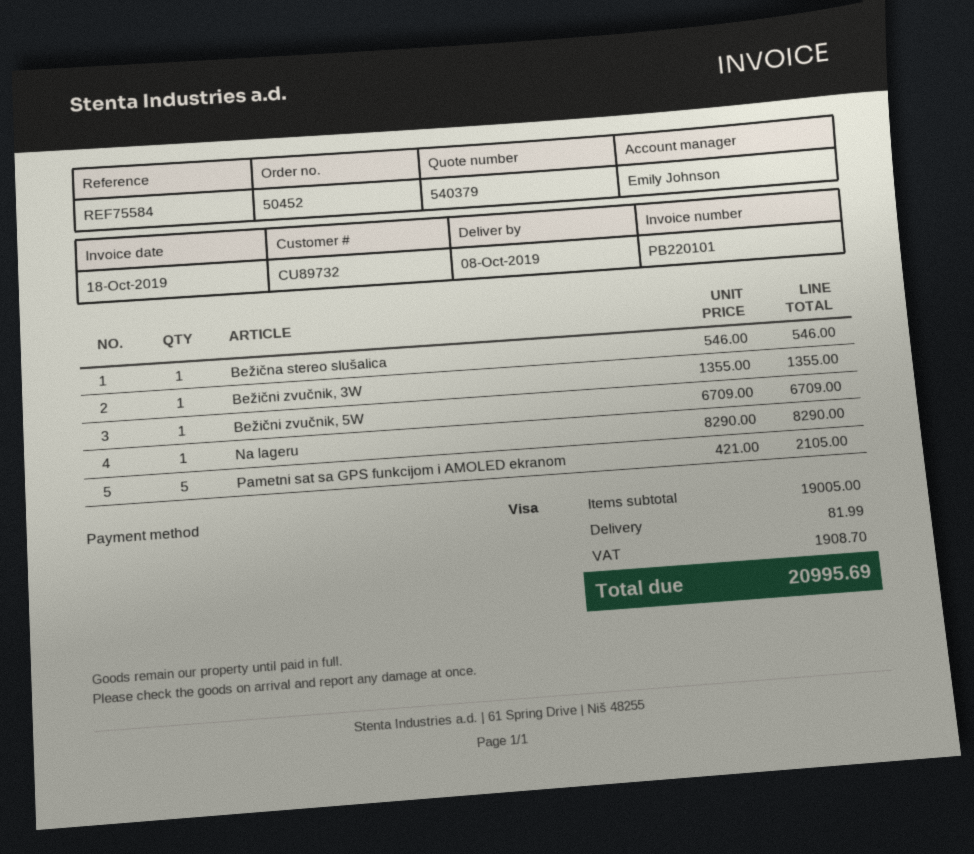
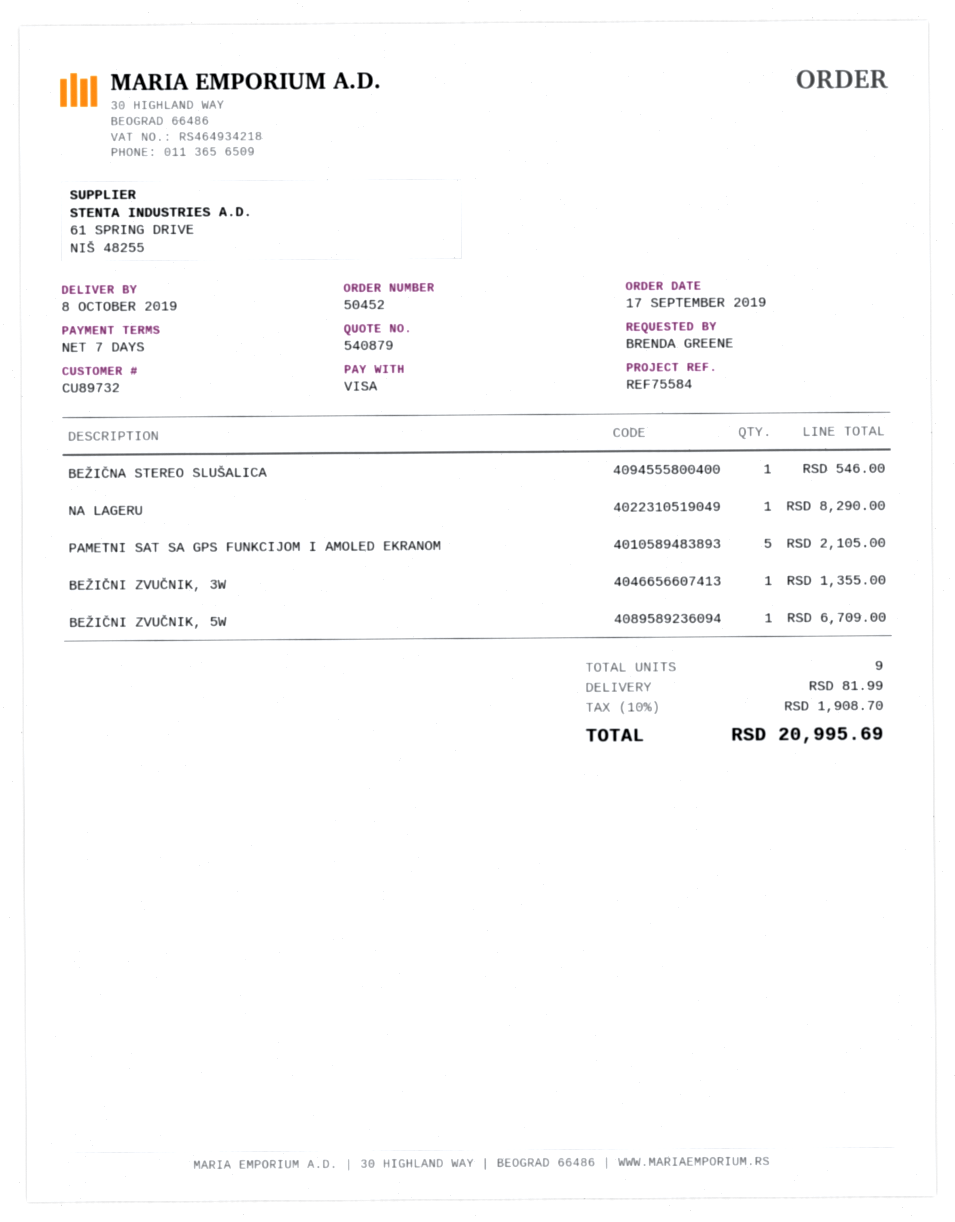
quote number: 540379 -> 540879

